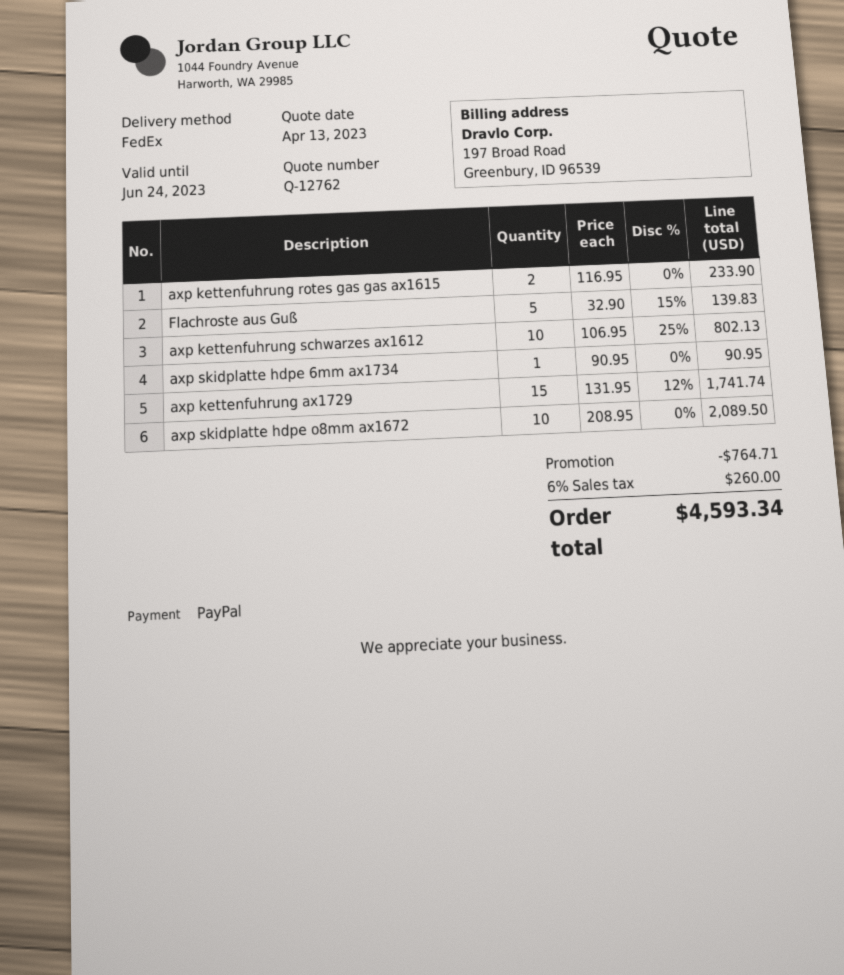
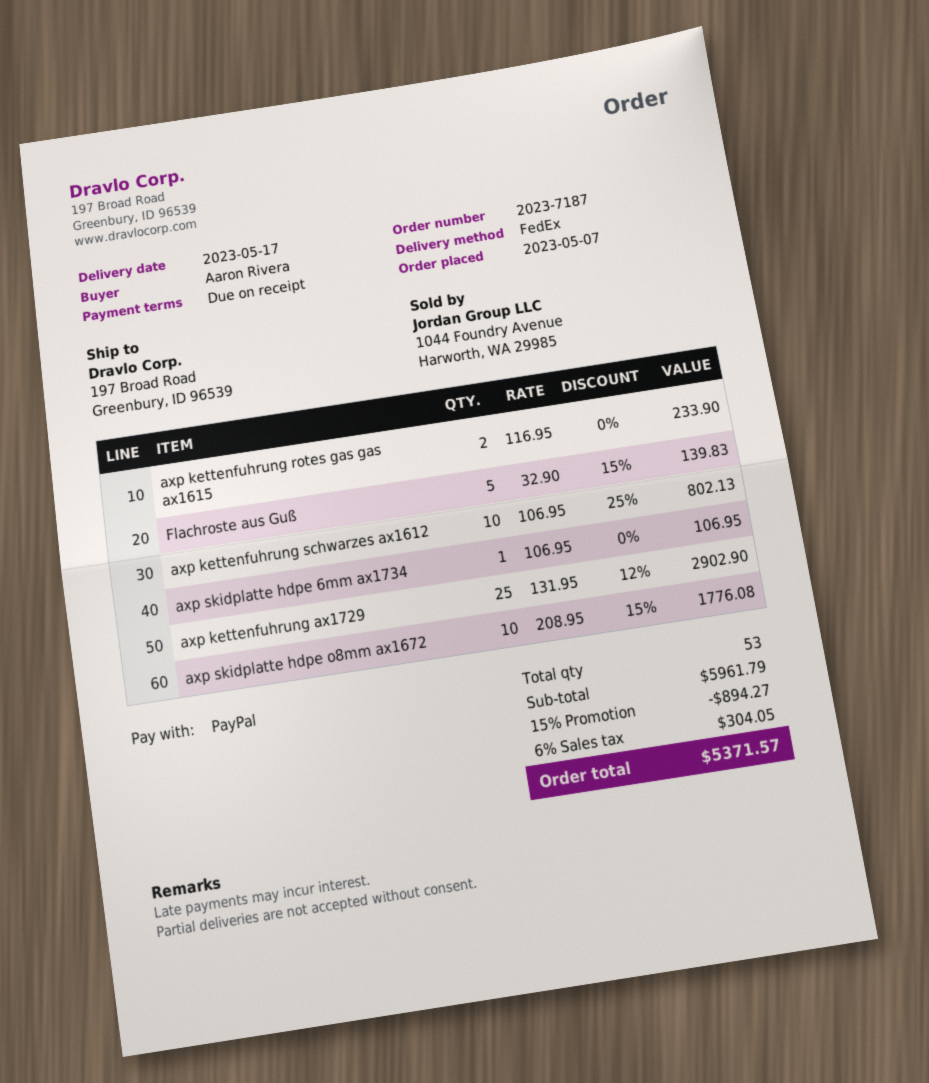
axp skidplatte hdpe 6mm ax1734: 1 x 90.95 = 90.95 -> 1 x 106.95 = 106.95
axp kettenfuhrung ax1729: 15 x 131.95 - 12% = 1741.74 -> 25 x 131.95 - 12% = 2902.90
axp skidplatte hdpe o8mm ax1672: 10 x 208.95 = 2089.50 -> 10 x 208.95 - 15% = 1776.08
discount: 764.71 -> 894.27
tax: 6% = 260.00 -> 6% = 304.05
total: 4593.34 -> 5371.57

